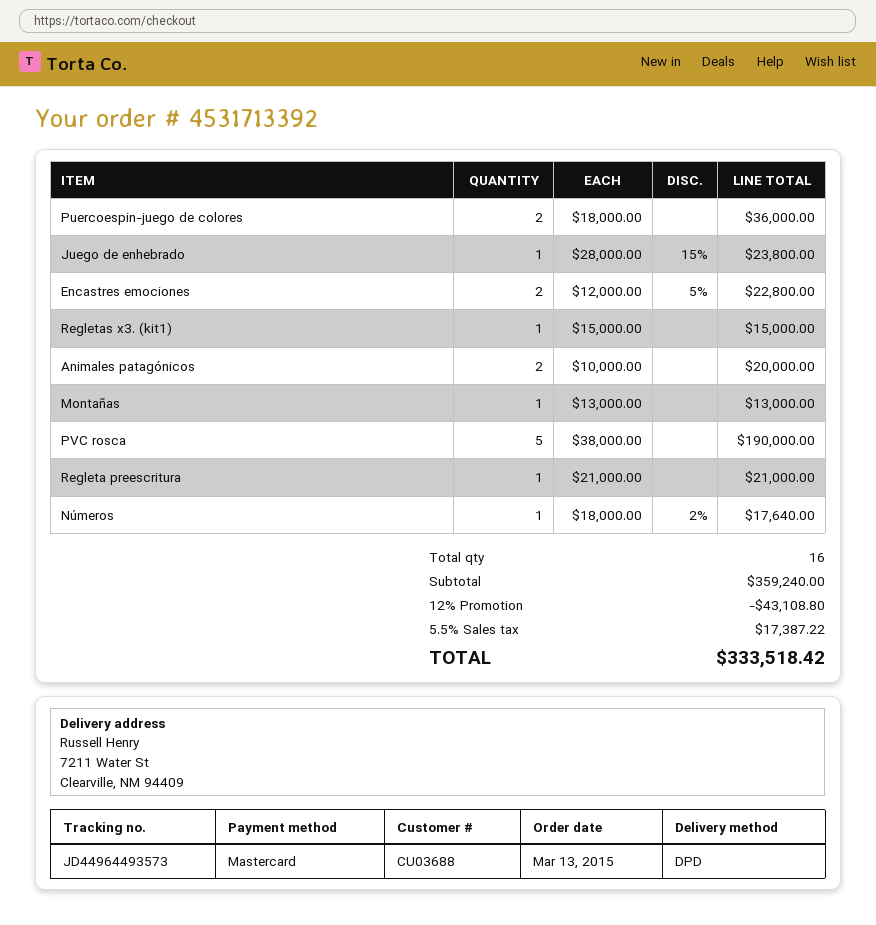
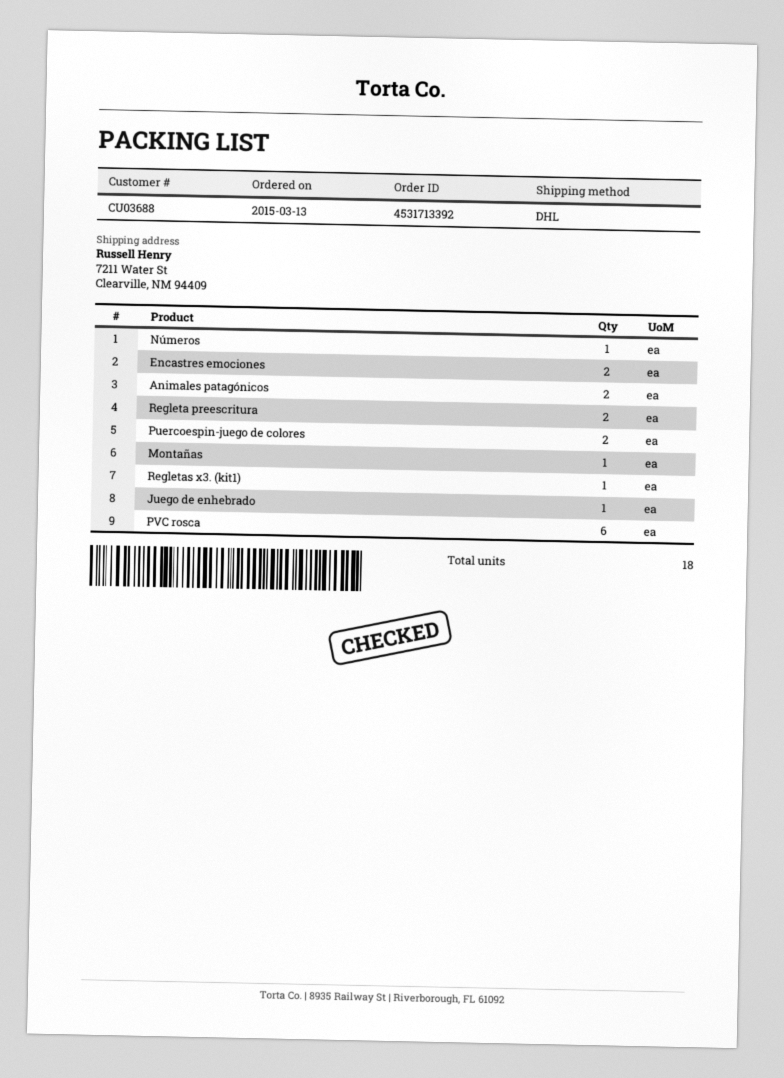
shipping method: DPD -> DHL
PVC rosca: 5 -> 6
Regleta preescritura: 1 -> 2
total quantity: 16 -> 18

